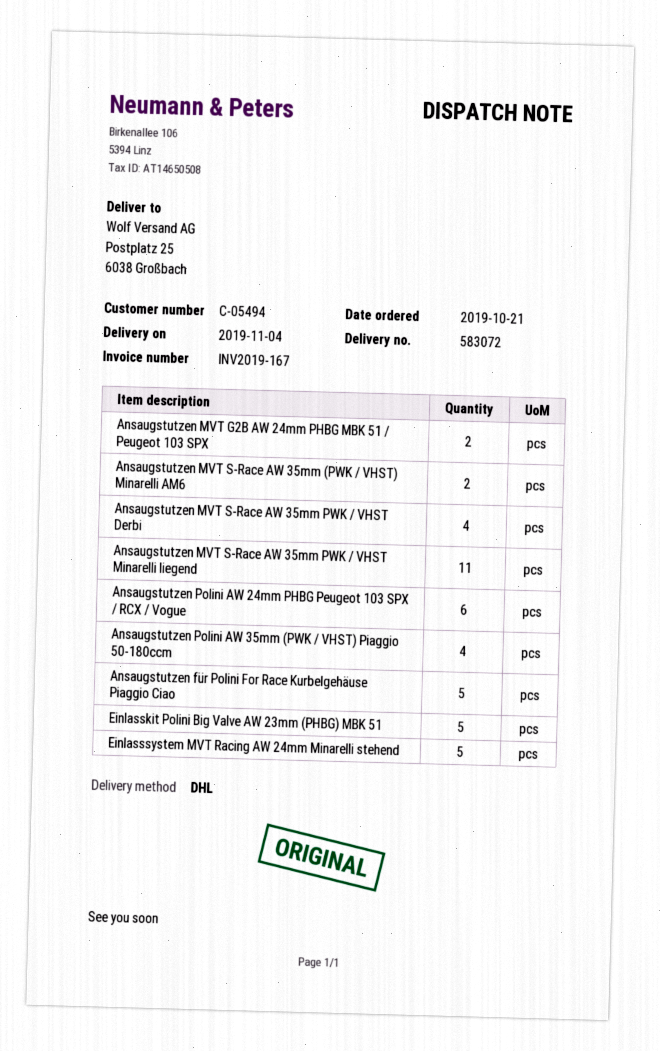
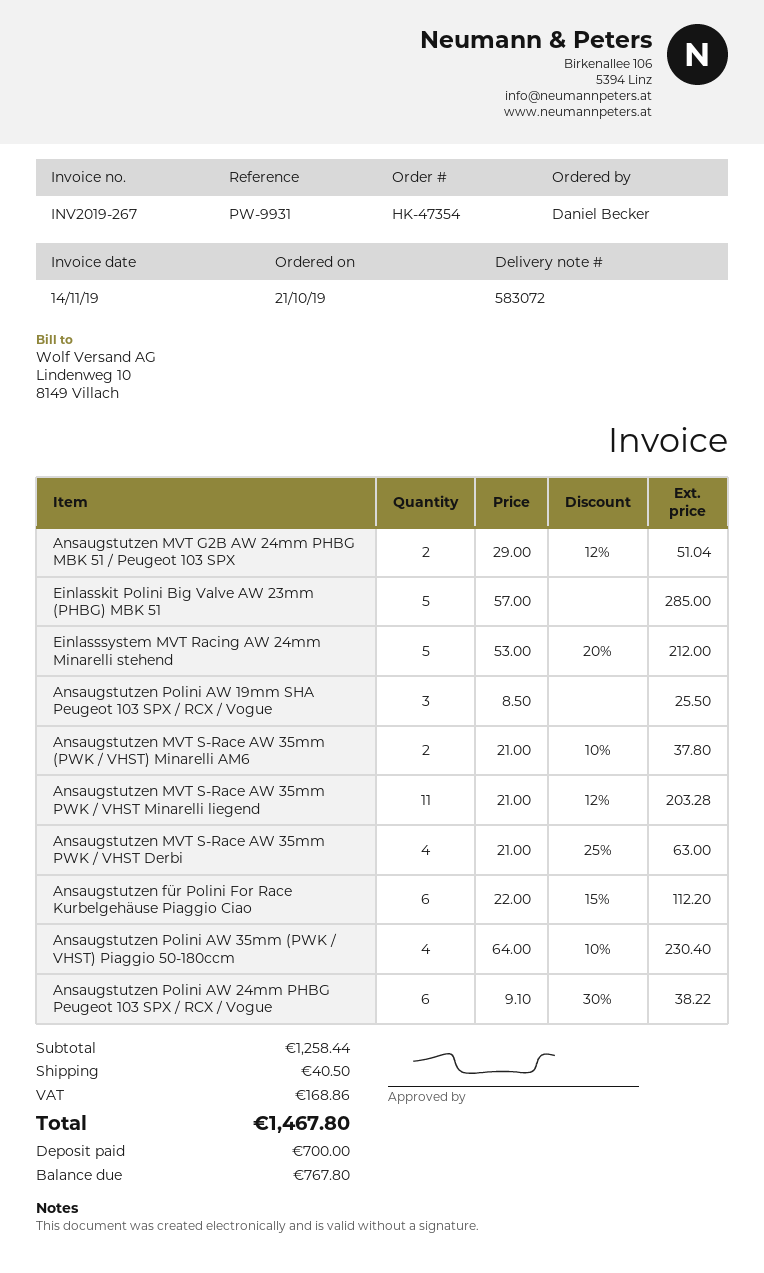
invoice number: INV2019-167 -> INV2019-267
Ansaugstutzen für Polini For Race Kurbelgehäuse Piaggio Ciao: 5 -> 6
Ansaugstutzen Polini AW 19mm SHA Peugeot 103 SPX / RCX / Vogue: none -> 3

